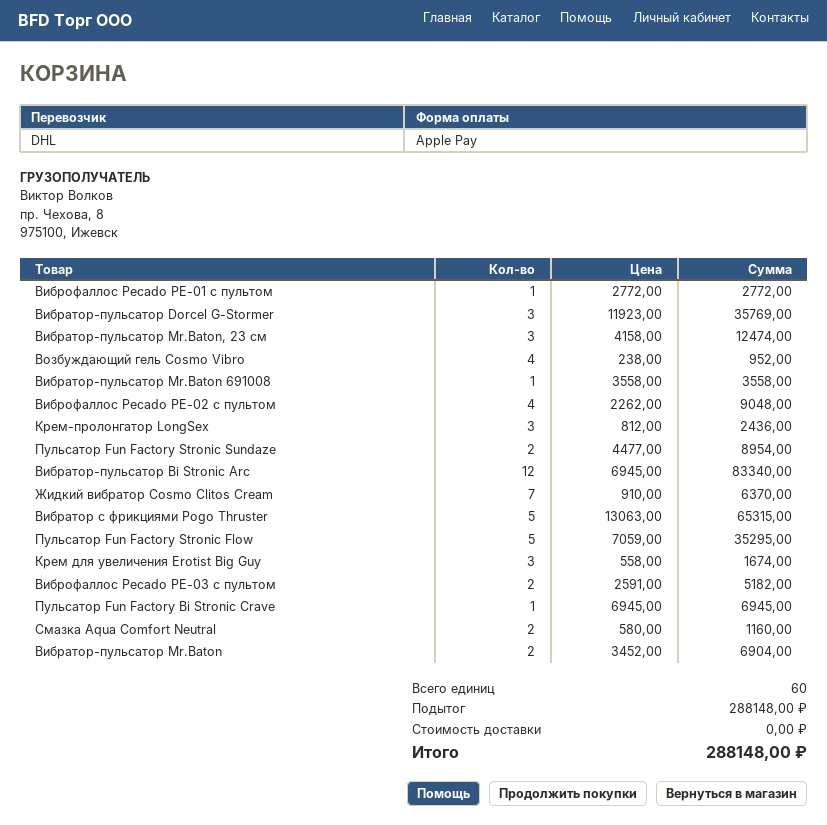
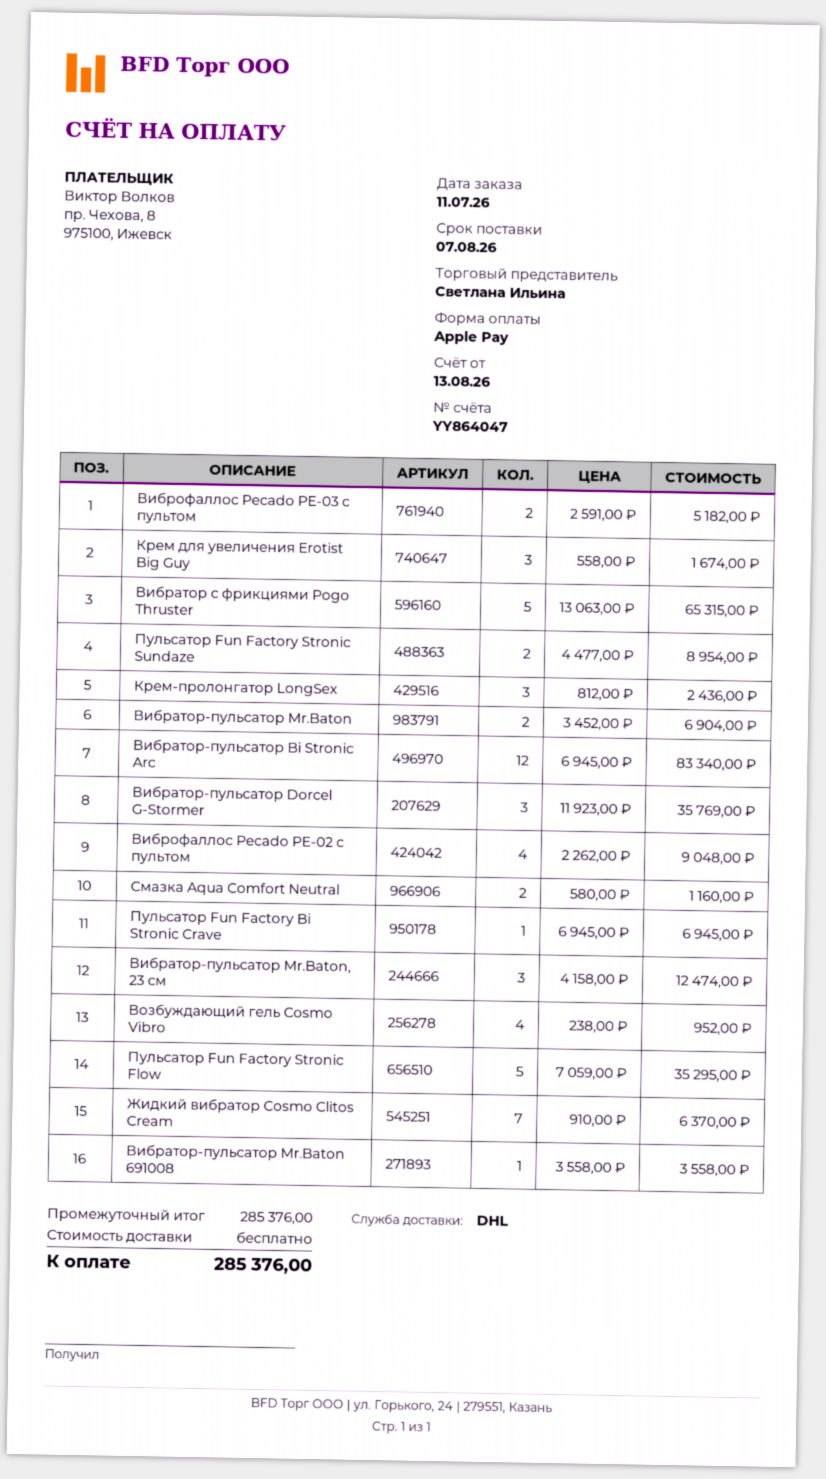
Виброфаллос Pecado PE-01 с пультом: 1 x 2772.00 = 2772.00 -> none
subtotal: 288148.00 -> 285376.00
total: 288148.00 -> 285376.00

